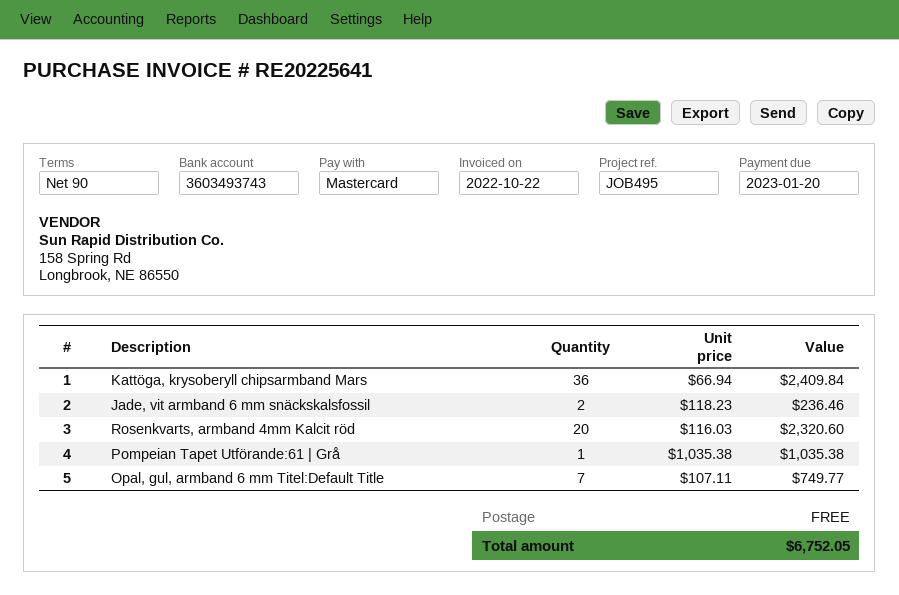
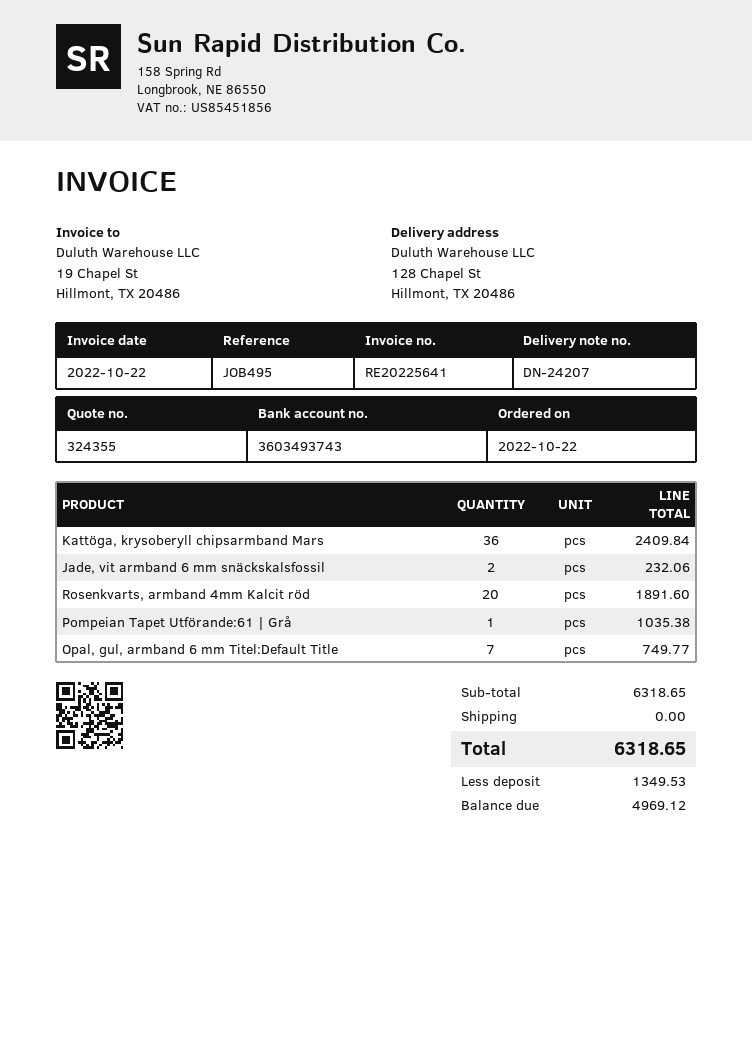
Jade, vit armband 6 mm snäckskalsfossil: 2 for 236.46 -> 2 for 232.06
Rosenkvarts, armband 4mm Kalcit röd: 20 for 2320.60 -> 20 for 1891.60
total: 6752.05 -> 6318.65

